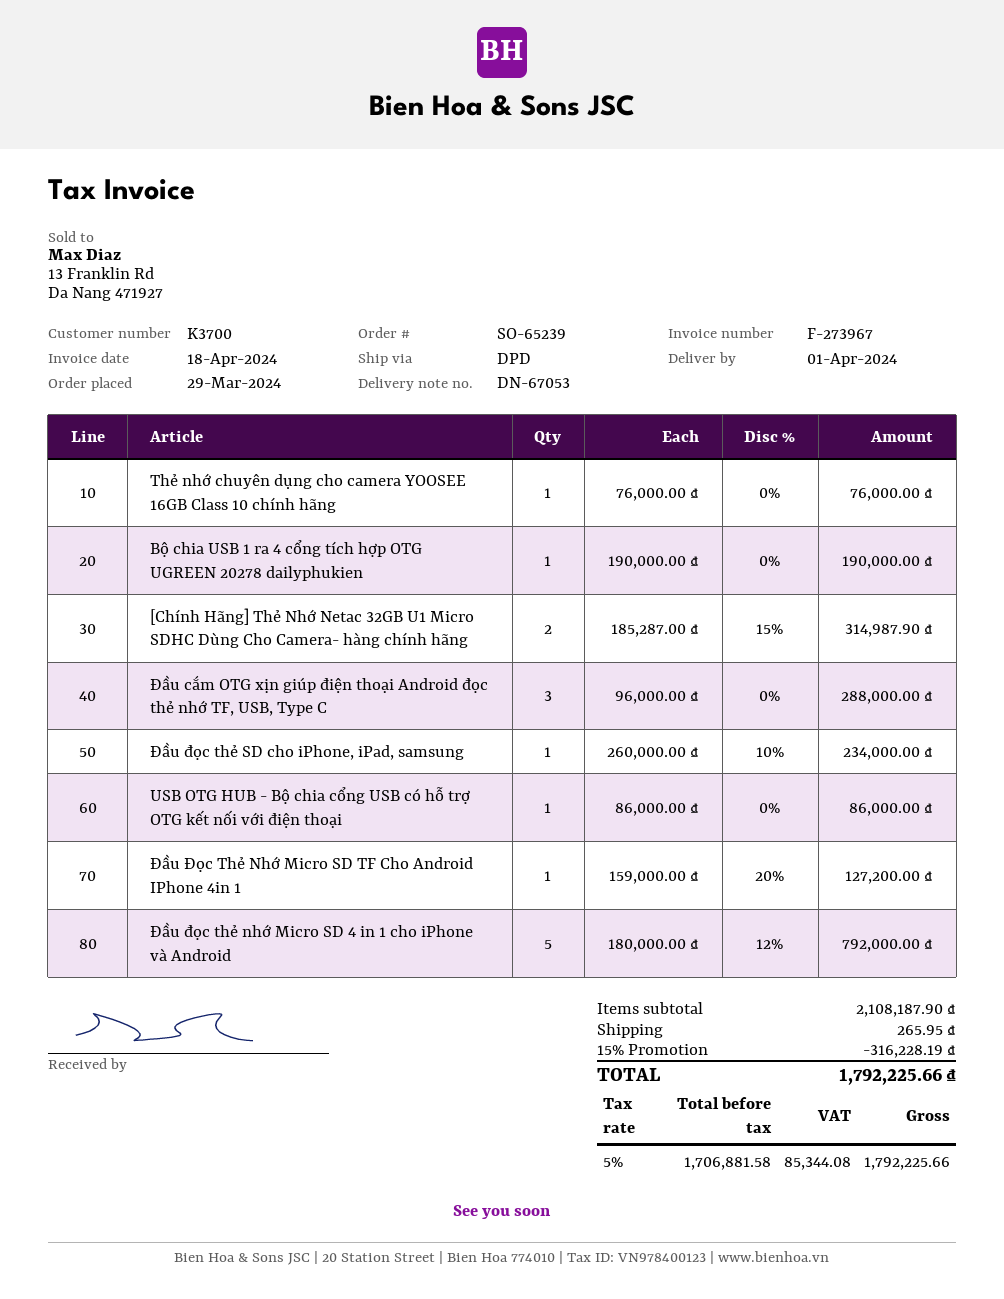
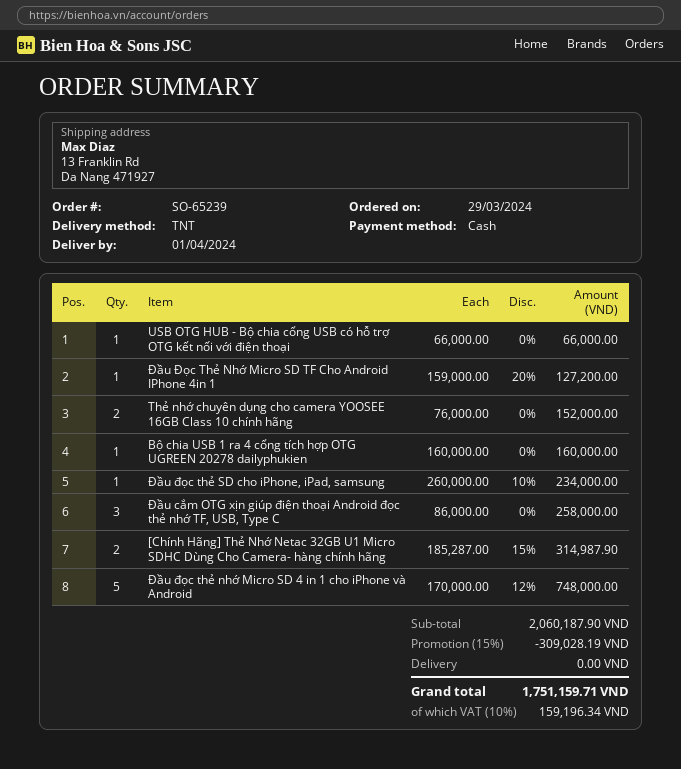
shipping method: DPD -> TNT
Thẻ nhớ chuyên dụng cho camera YOOSEE 16GB Class 10 chính hãng: 1 x 76000.00 = 76000.00 -> 2 x 76000.00 = 152000.00
Bộ chia USB 1 ra 4 cổng tích hợp OTG UGREEN 20278 dailyphukien: 1 x 190000.00 = 190000.00 -> 1 x 160000.00 = 160000.00
Đầu cắm OTG xịn giúp điện thoại Android đọc thẻ nhớ TF, USB, Type C: 3 x 96000.00 = 288000.00 -> 3 x 86000.00 = 258000.00
USB OTG HUB - Bộ chia cổng USB có hỗ trợ OTG kết nối với điện thoại: 1 x 86000.00 = 86000.00 -> 1 x 66000.00 = 66000.00
Đầu đọc thẻ nhớ Micro SD 4 in 1 cho iPhone và Android: 5 x 180000.00 - 12% = 792000.00 -> 5 x 170000.00 - 12% = 748000.00
subtotal: 2108187.90 -> 2060187.90
discount: 15% = 316228.19 -> 15% = 309028.19
shipping: 265.95 -> 0.00
tax: 5% = 85344.08 -> 10% = 159196.34
total: 1792225.66 -> 1751159.71

